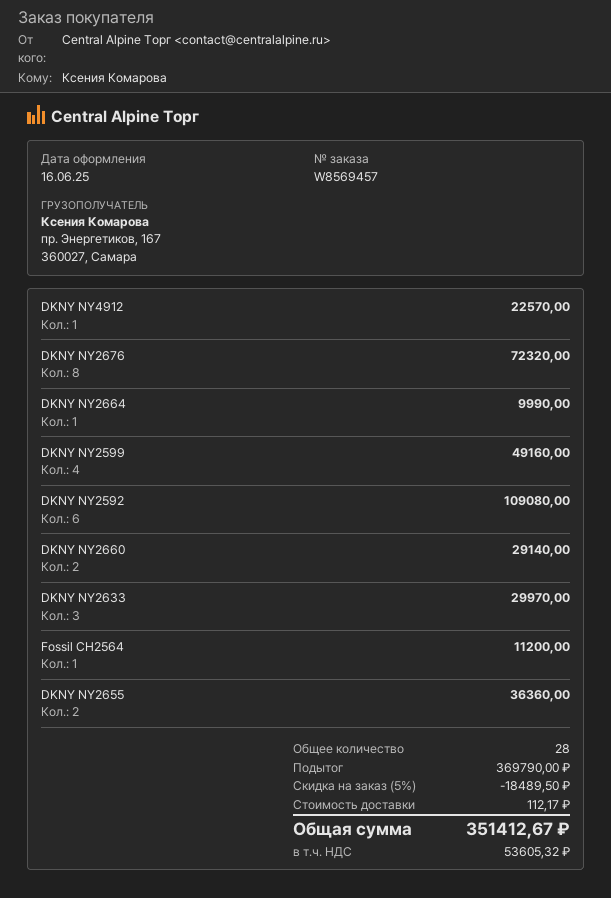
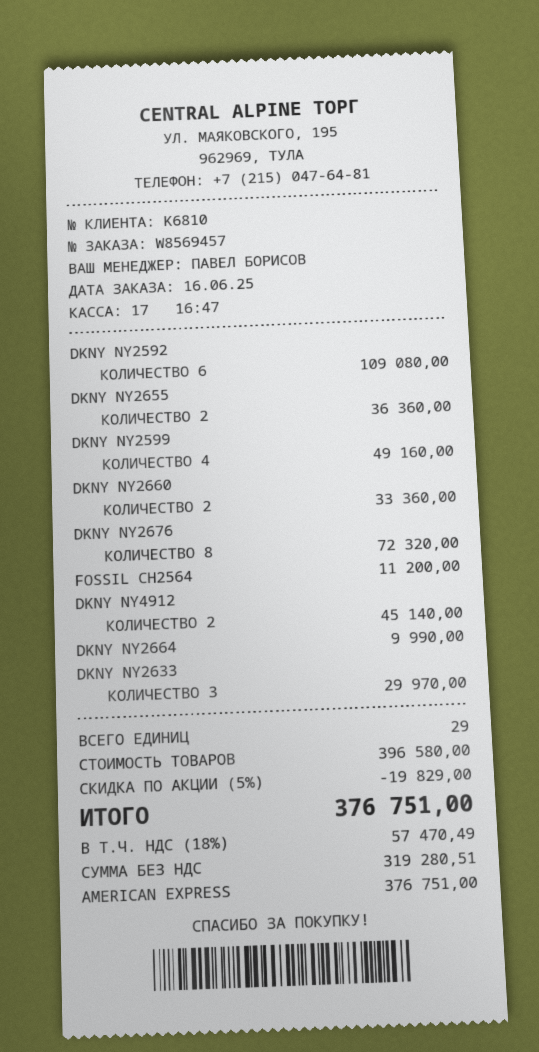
DKNY NY4912: 1 for 22570.00 -> 2 for 45140.00
DKNY NY2660: 2 for 29140.00 -> 2 for 33360.00
total quantity: 28 -> 29
subtotal: 369790.00 -> 396580.00
discount: 5% = 18489.50 -> 5% = 19829.00
shipping: 112.17 -> none
tax: 53605.32 -> 57470.49
total: 351412.67 -> 376751.00

